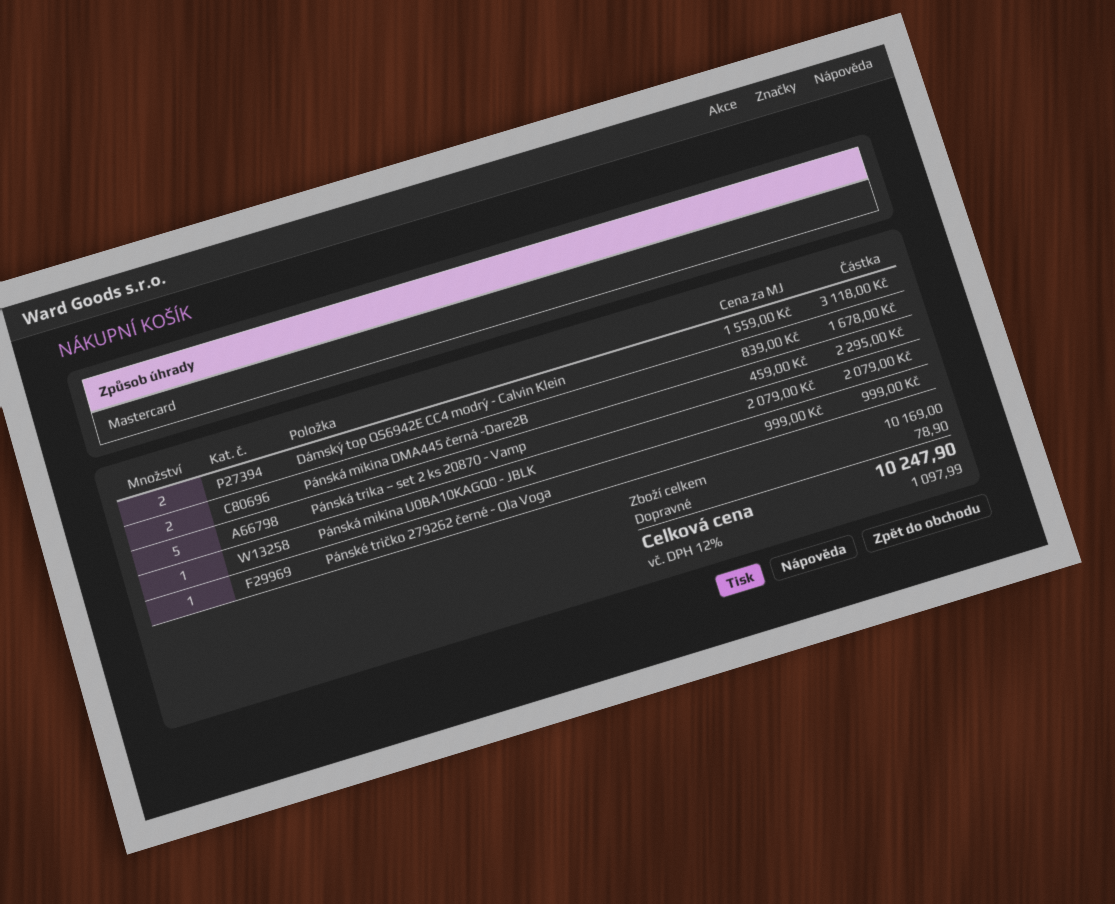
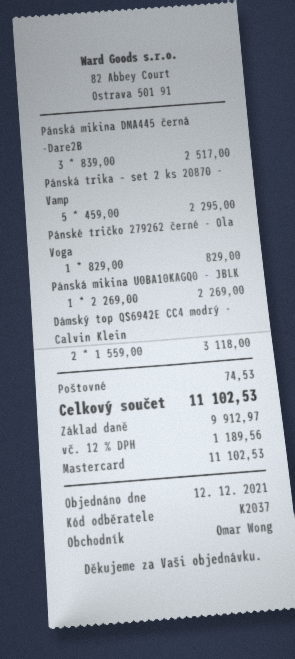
Pánská mikina DMA445 černá -Dare2B: 2 x 839.00 = 1678.00 -> 3 x 839.00 = 2517.00
Pánská mikina U0BA10KAGQ0 - JBLK: 1 x 2079.00 = 2079.00 -> 1 x 2269.00 = 2269.00
Pánské tričko 279262 černé - Ola Voga: 1 x 999.00 = 999.00 -> 1 x 829.00 = 829.00
shipping: 78.90 -> 74.53
tax: 12% = 1097.99 -> 12% = 1189.56
total: 10247.90 -> 11102.53

